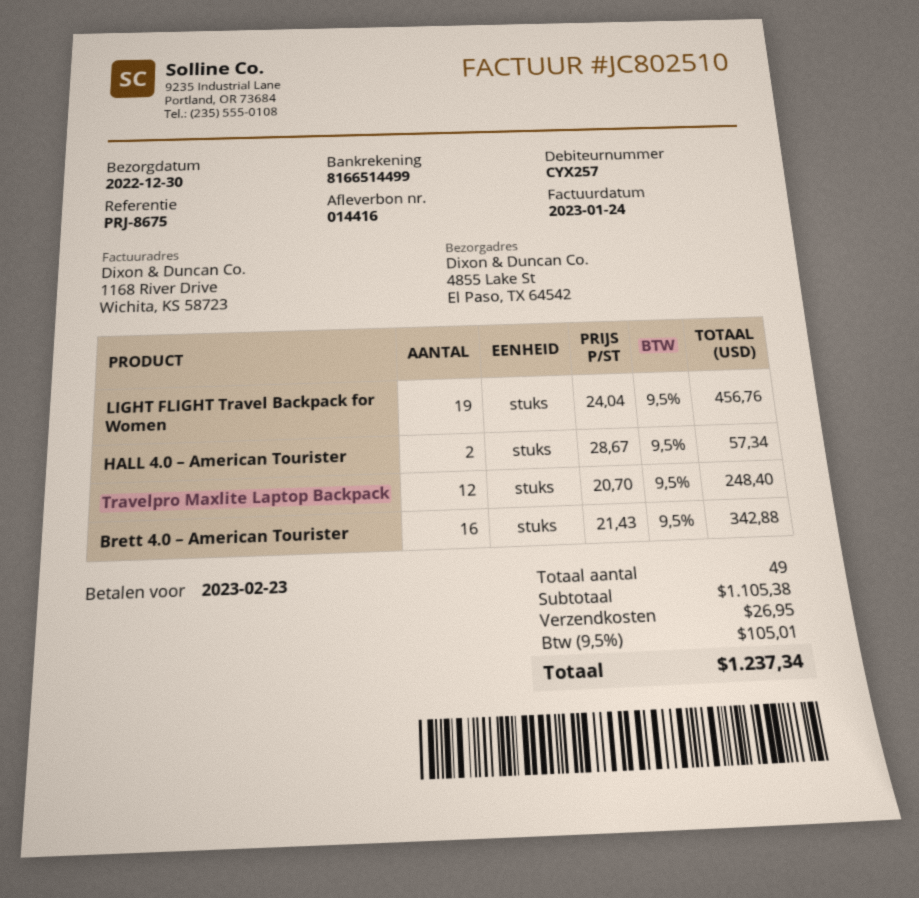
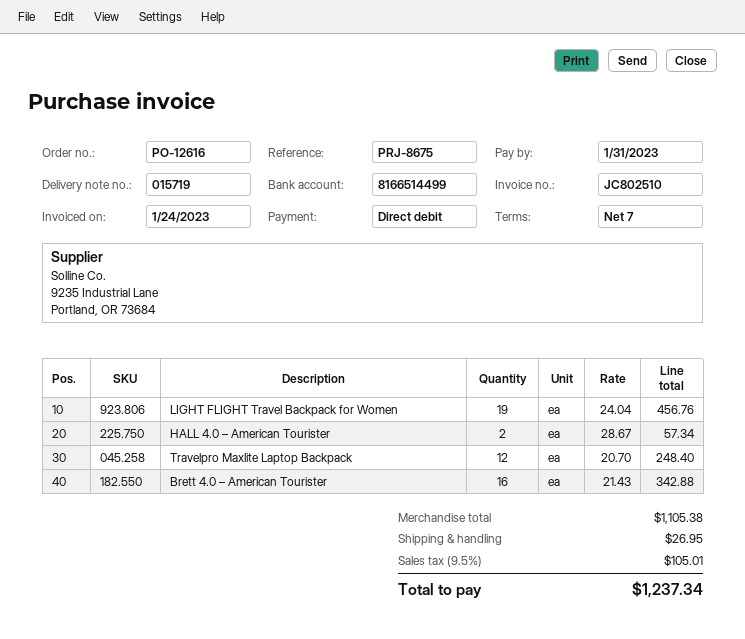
delivery note number: 014416 -> 015719
due date: 2023-02-23 -> 2023-01-31

